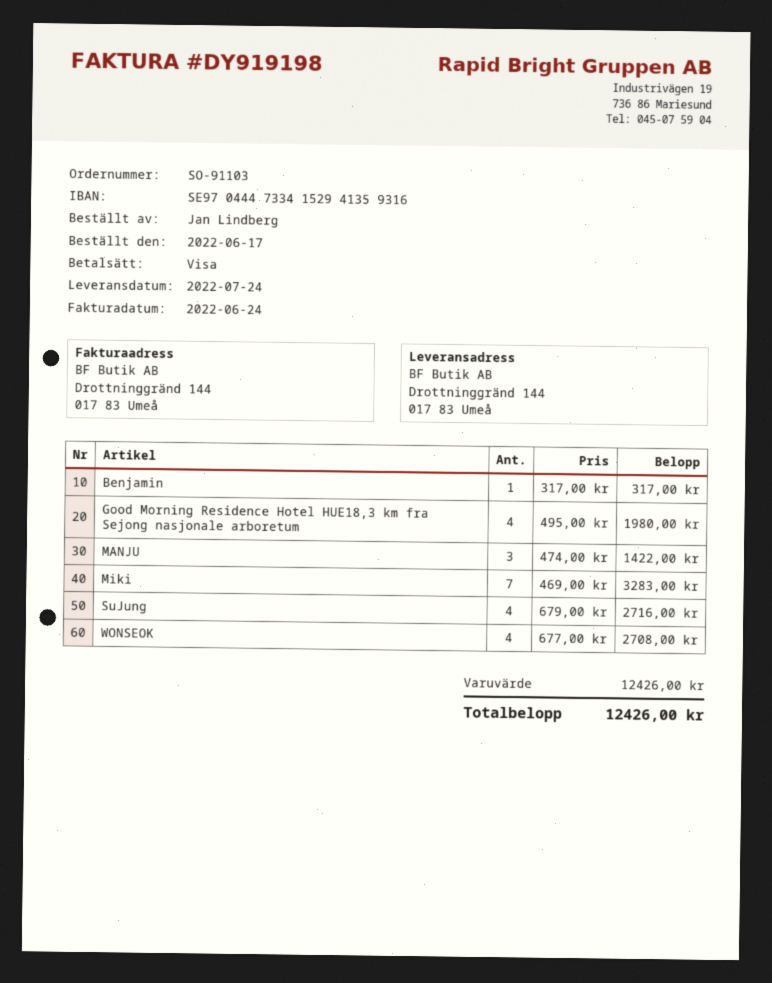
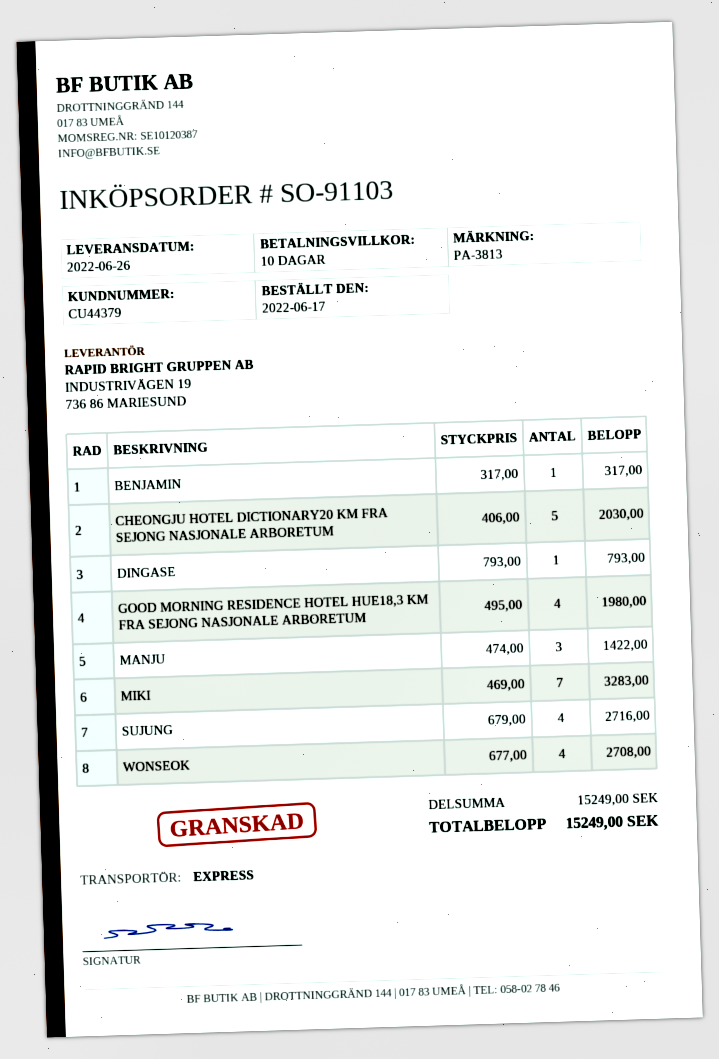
delivery date: 2022-07-24 -> 2022-06-26
CHEONGJU HOTEL DICTIONARY20 KM FRA SEJONG NASJONALE ARBORETUM: none -> 5 x 406.00 = 2030.00
DINGASE: none -> 1 x 793.00 = 793.00
subtotal: 12426.00 -> 15249.00
total: 12426.00 -> 15249.00

